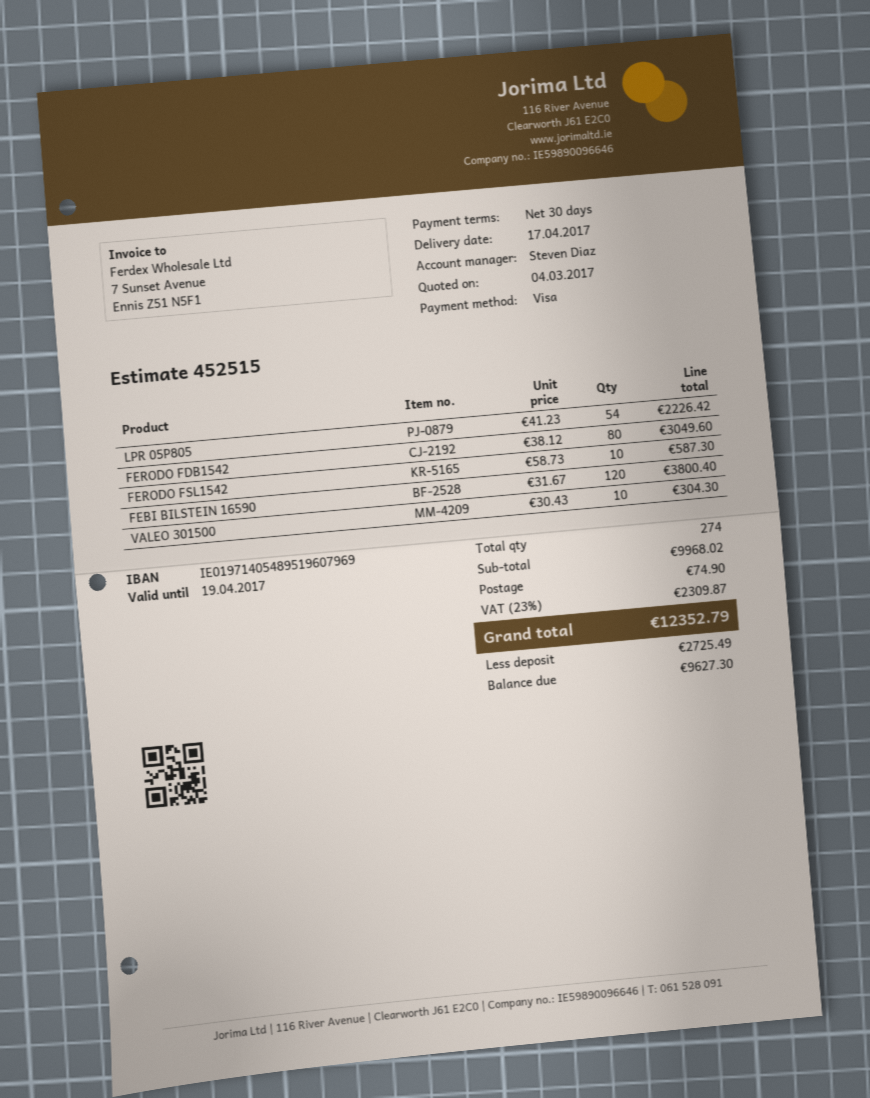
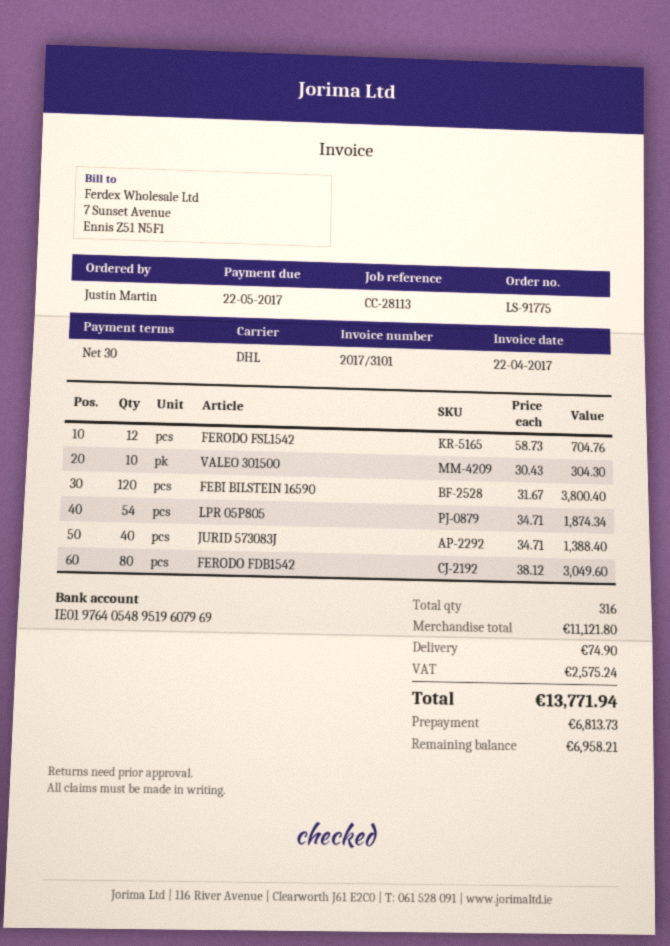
bank account: IE01971405489519607969 -> IE01976405489519607969
LPR 05P805: 54 x 41.23 = 2226.42 -> 54 x 34.71 = 1874.34
FERODO FSL1542: 10 x 58.73 = 587.30 -> 12 x 58.73 = 704.76
JURID 573083J: none -> 40 x 34.71 = 1388.40
total quantity: 274 -> 316
subtotal: 9968.02 -> 11121.80
tax: 2309.87 -> 2575.24
total: 12352.79 -> 13771.94
deposit: 2725.49 -> 6813.73
balance: 9627.30 -> 6958.21

